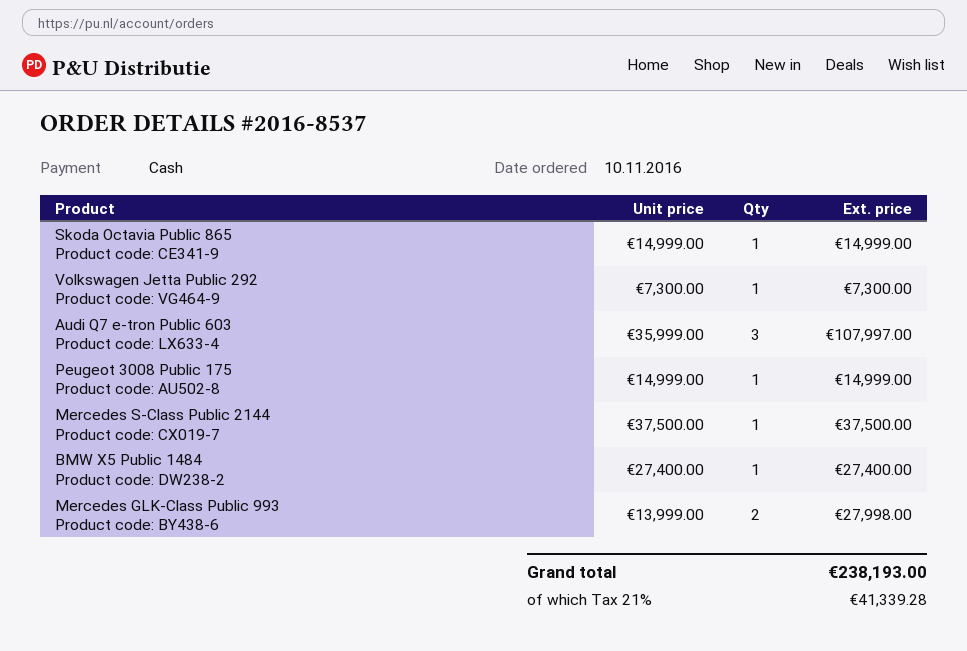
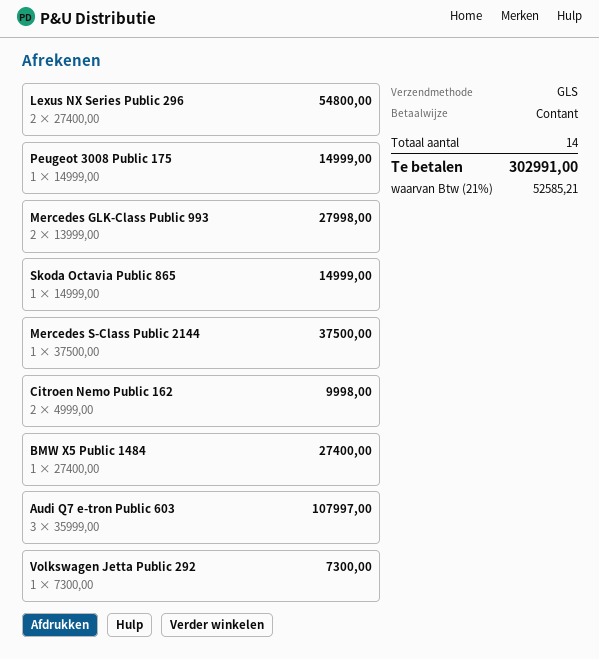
Lexus NX Series Public 296: none -> 2 x 27400.00 = 54800.00
Citroen Nemo Public 162: none -> 2 x 4999.00 = 9998.00
tax: 21% = 41339.28 -> 21% = 52585.21
total: 238193.00 -> 302991.00

